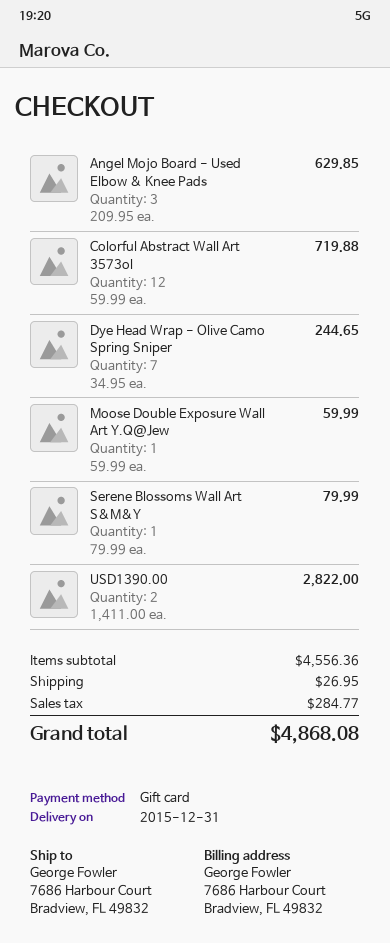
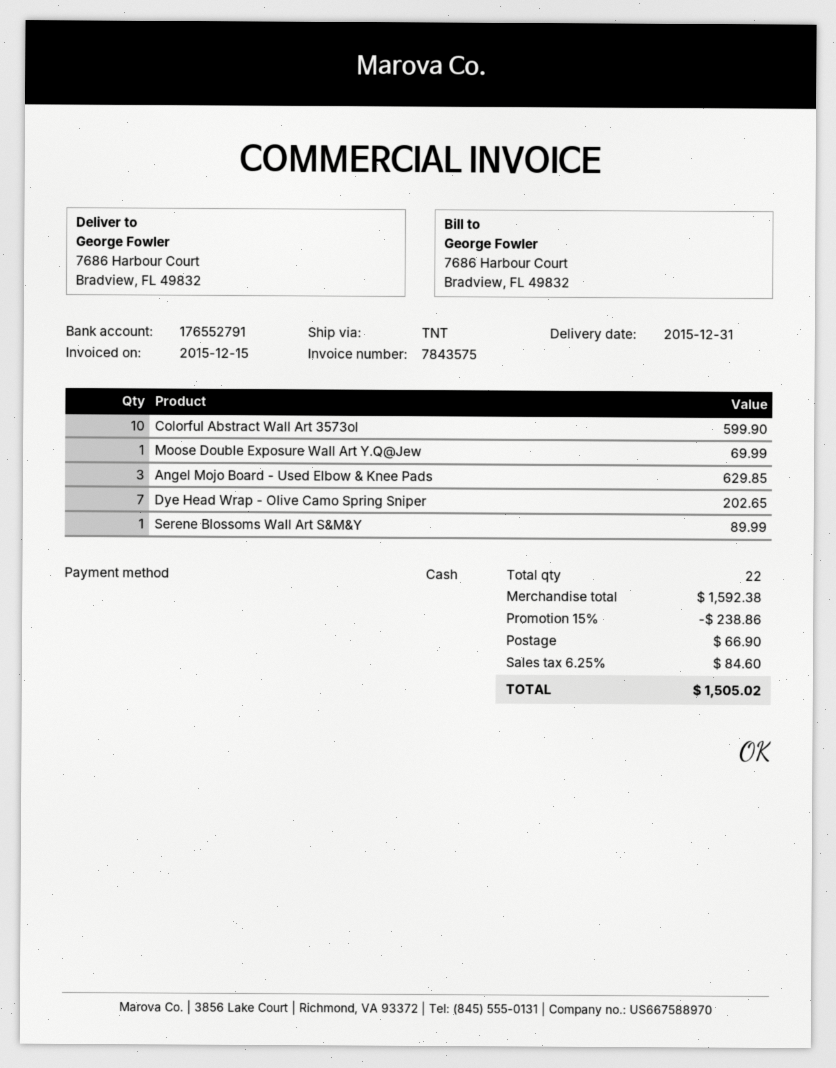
payment method: gift card -> cash
Colorful Abstract Wall Art 3573ol: 12 for 719.88 -> 10 for 599.90
Dye Head Wrap - Olive Camo Spring Sniper: 7 for 244.65 -> 7 for 202.65
Moose Double Exposure Wall Art Y.Q@Jew: 1 for 59.99 -> 1 for 69.99
Serene Blossoms Wall Art S&M&Y: 1 for 79.99 -> 1 for 89.99
USD1390.00: 2 for 2822.00 -> none
subtotal: 4556.36 -> 1592.38
discount: none -> 15% = 238.86
shipping: 26.95 -> 66.90
tax: 284.77 -> 84.60
total: 4868.08 -> 1505.02

